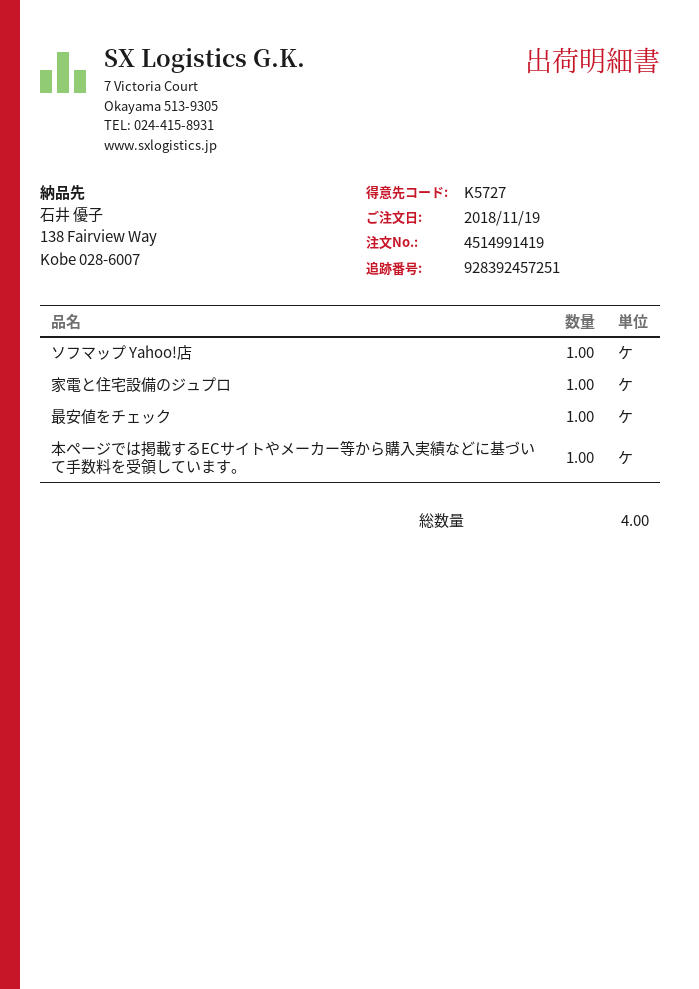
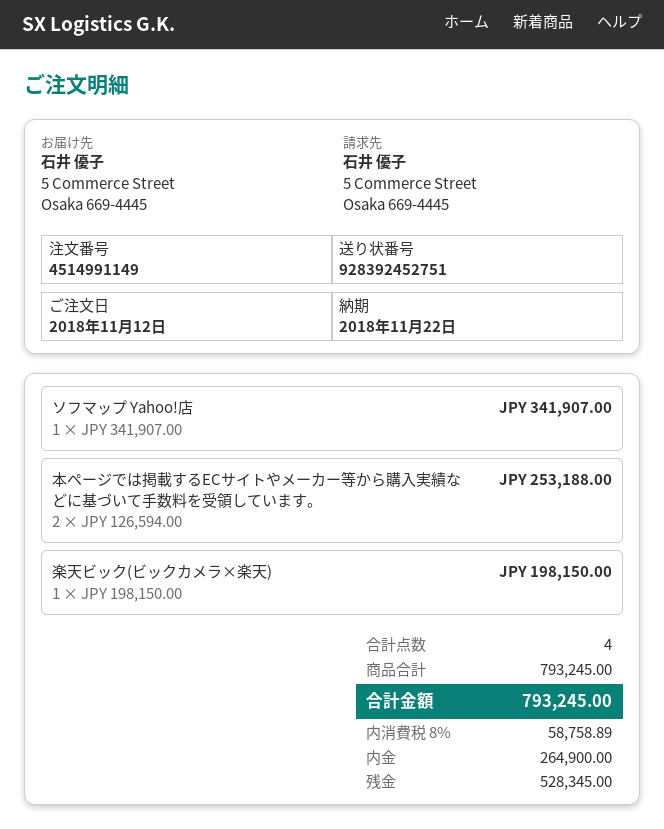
order number: 4514991419 -> 4514991149
order date: 2018-11-19 -> 2018-11-12
tracking number: 928392457251 -> 928392452751
ship to: 138 Fairview Way, Kobe 028-6007 -> 5 Commerce Street, Osaka 669-4445
家電と住宅設備のジュプロ: 1 -> none
最安値をチェック: 1 -> none
本ページでは掲載するECサイトやメーカー等から購入実績などに基づいて手数料を受領しています。: 1 -> 2
楽天ビック(ビックカメラ×楽天): none -> 1

